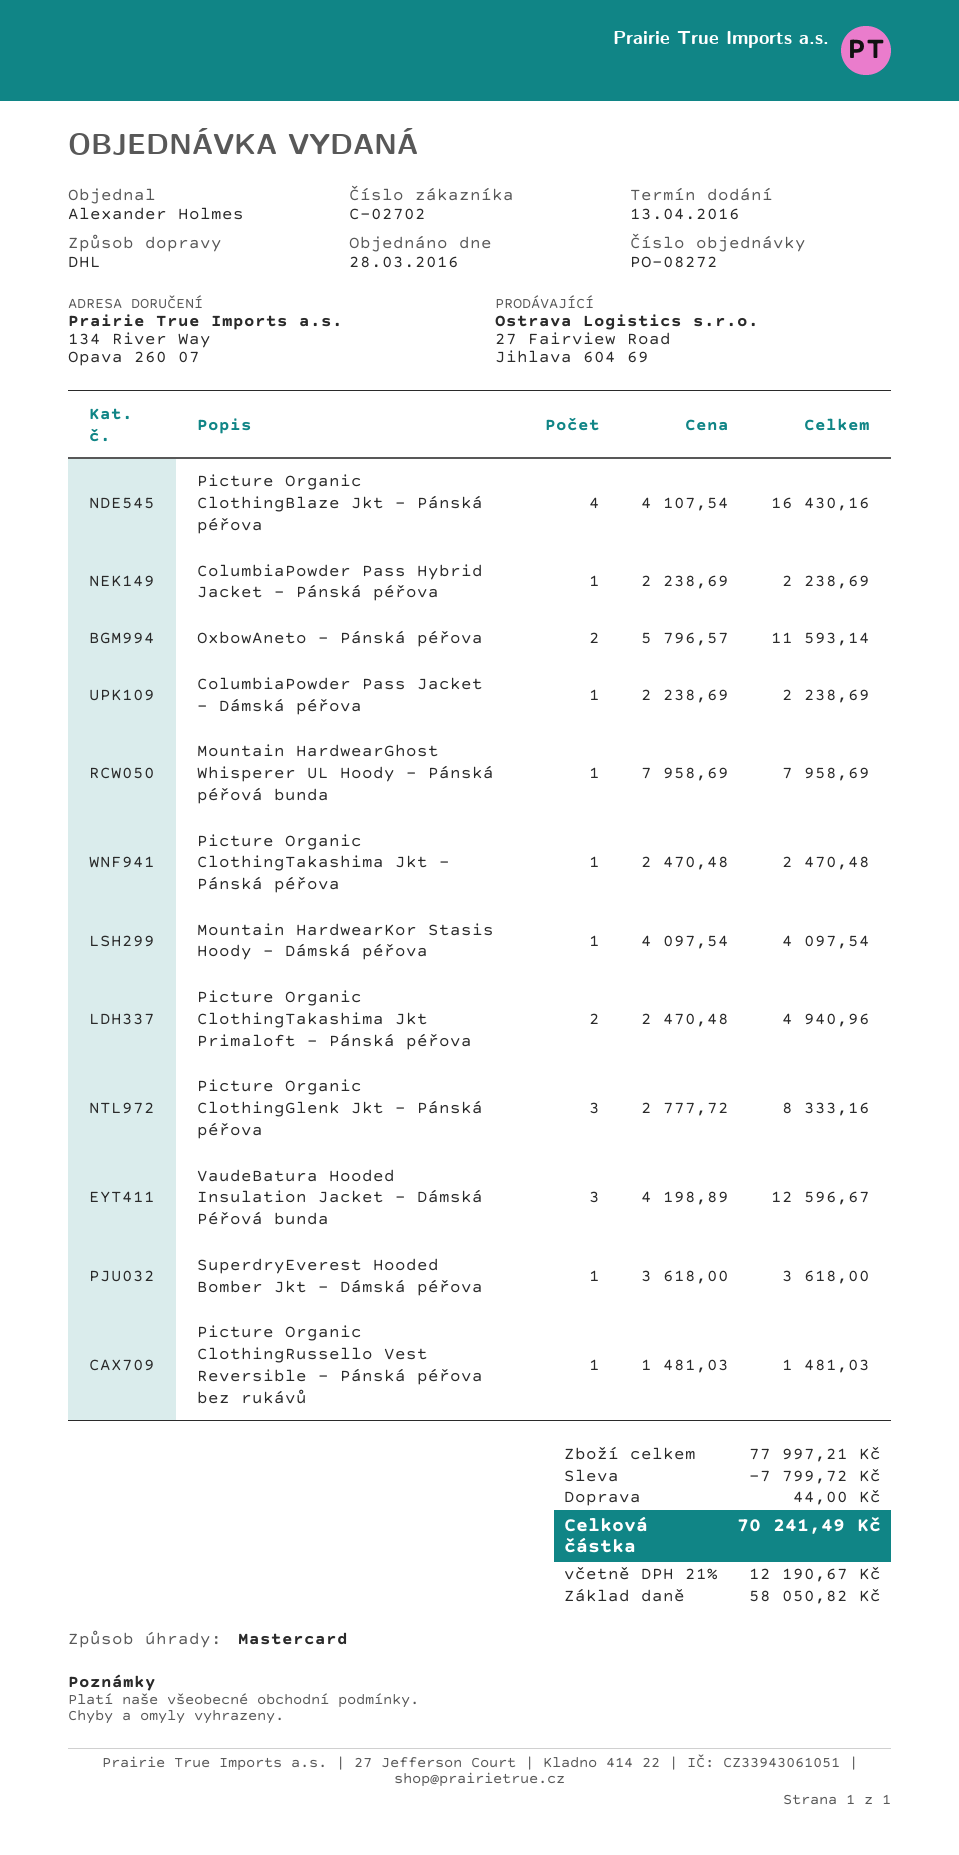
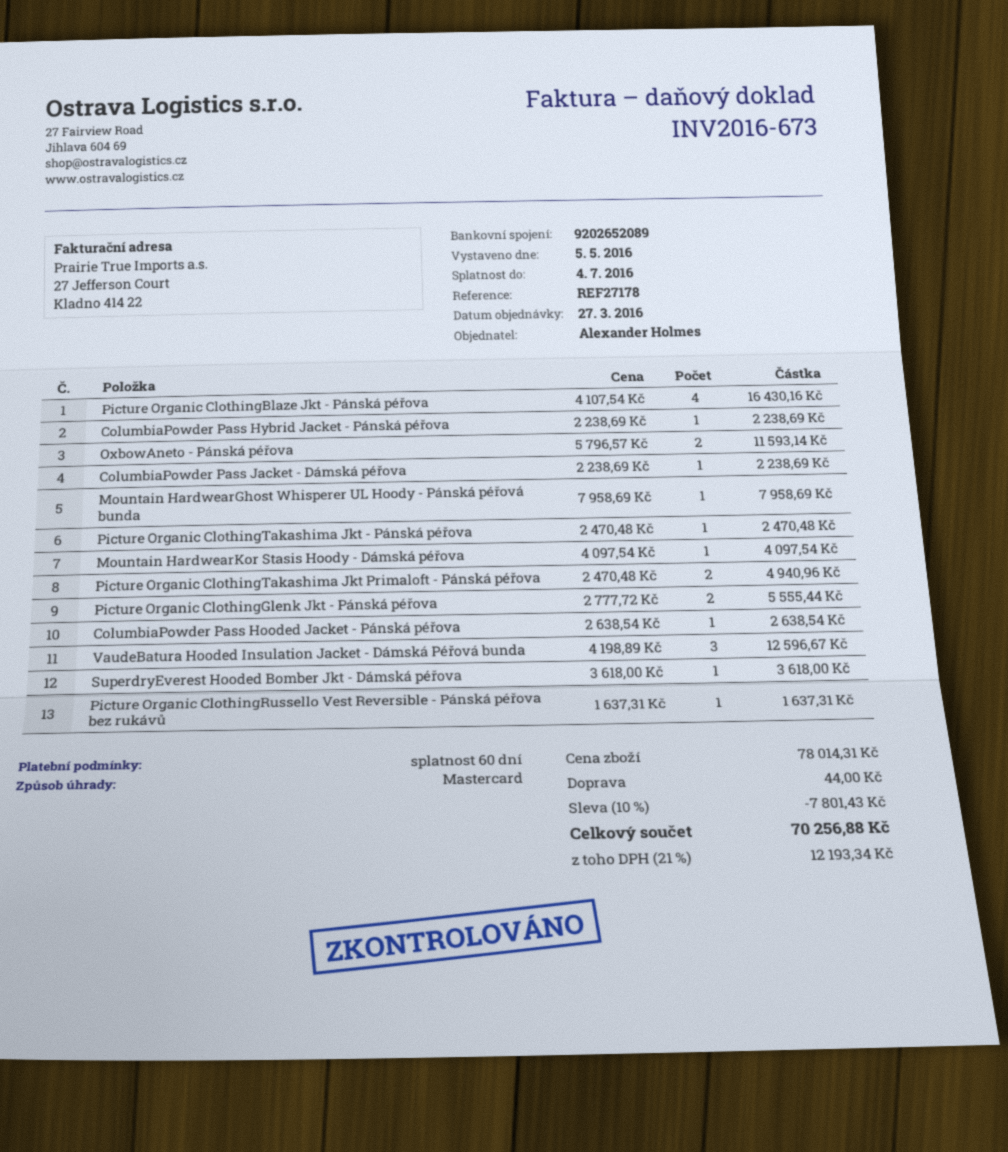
order date: 2016-03-28 -> 2016-03-27
Picture Organic ClothingGlenk Jkt - Pánská péřova: 3 x 2777.72 = 8333.16 -> 2 x 2777.72 = 5555.44
Picture Organic ClothingRussello Vest Reversible - Pánská péřova bez rukávů: 1 x 1481.03 = 1481.03 -> 1 x 1637.31 = 1637.31
ColumbiaPowder Pass Hooded Jacket - Pánská péřova: none -> 1 x 2638.54 = 2638.54
subtotal: 77997.21 -> 78014.31
discount: 7799.72 -> 7801.43
tax: 21% = 12190.67 -> 21% = 12193.34
total: 70241.49 -> 70256.88

